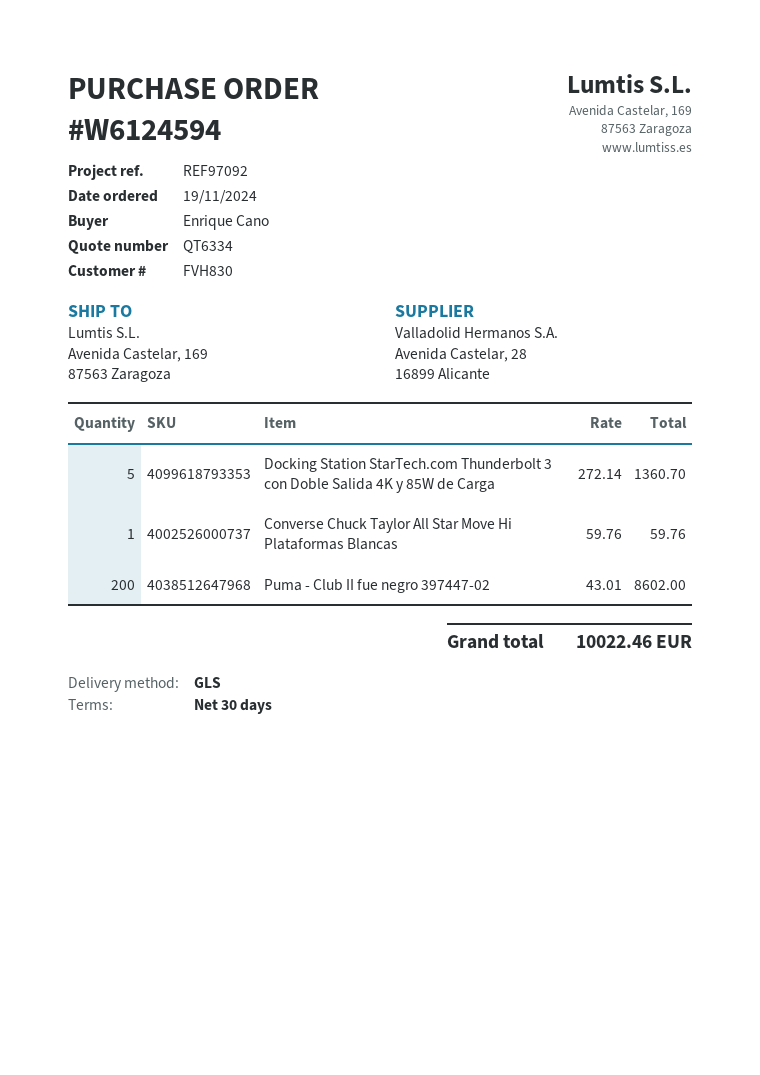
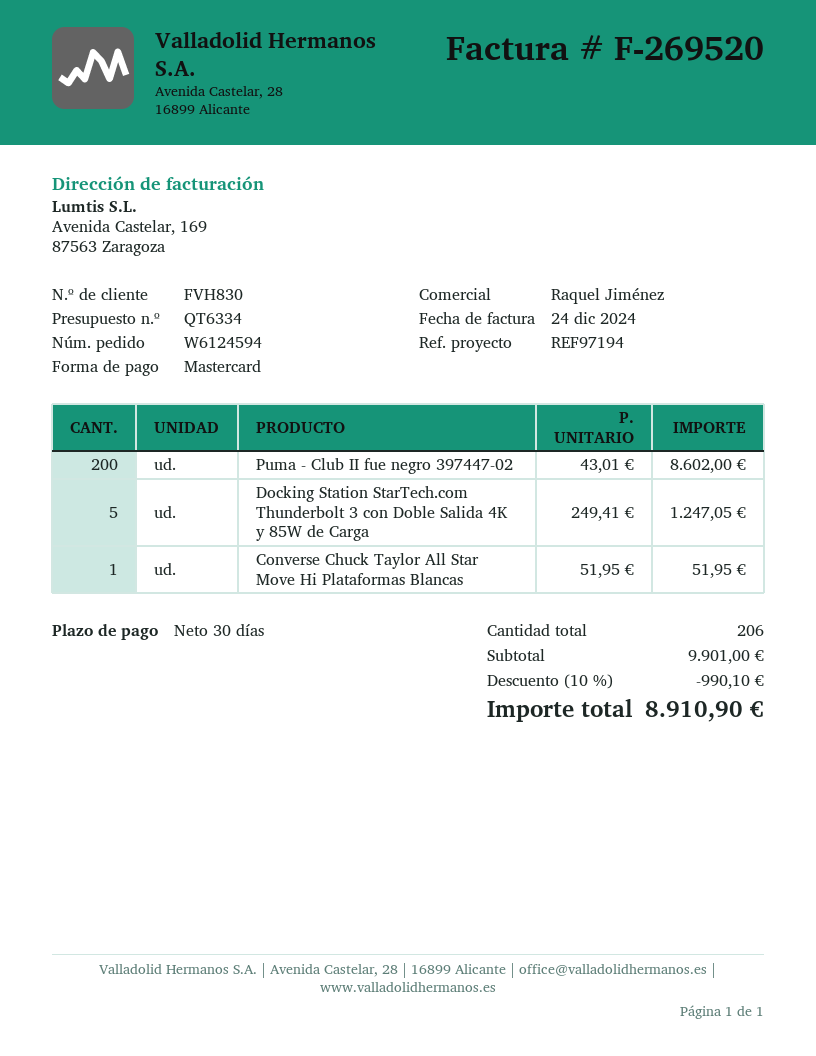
reference: REF97092 -> REF97194
Docking Station StarTech.com Thunderbolt 3 con Doble Salida 4K y 85W de Carga: 5 x 272.14 = 1360.70 -> 5 x 249.41 = 1247.05
Converse Chuck Taylor All Star Move Hi Plataformas Blancas: 1 x 59.76 = 59.76 -> 1 x 51.95 = 51.95
discount: none -> 10% = 990.10
total: 10022.46 -> 8910.90

